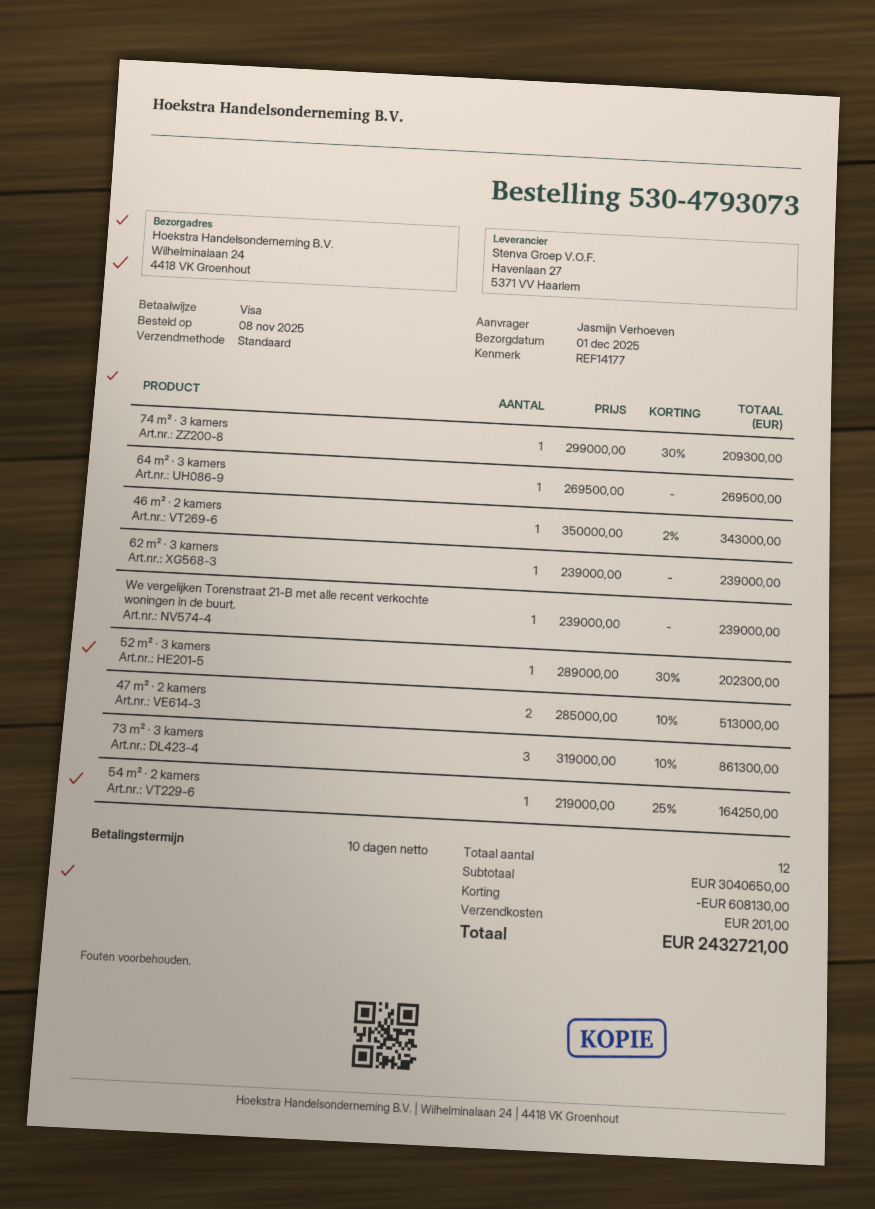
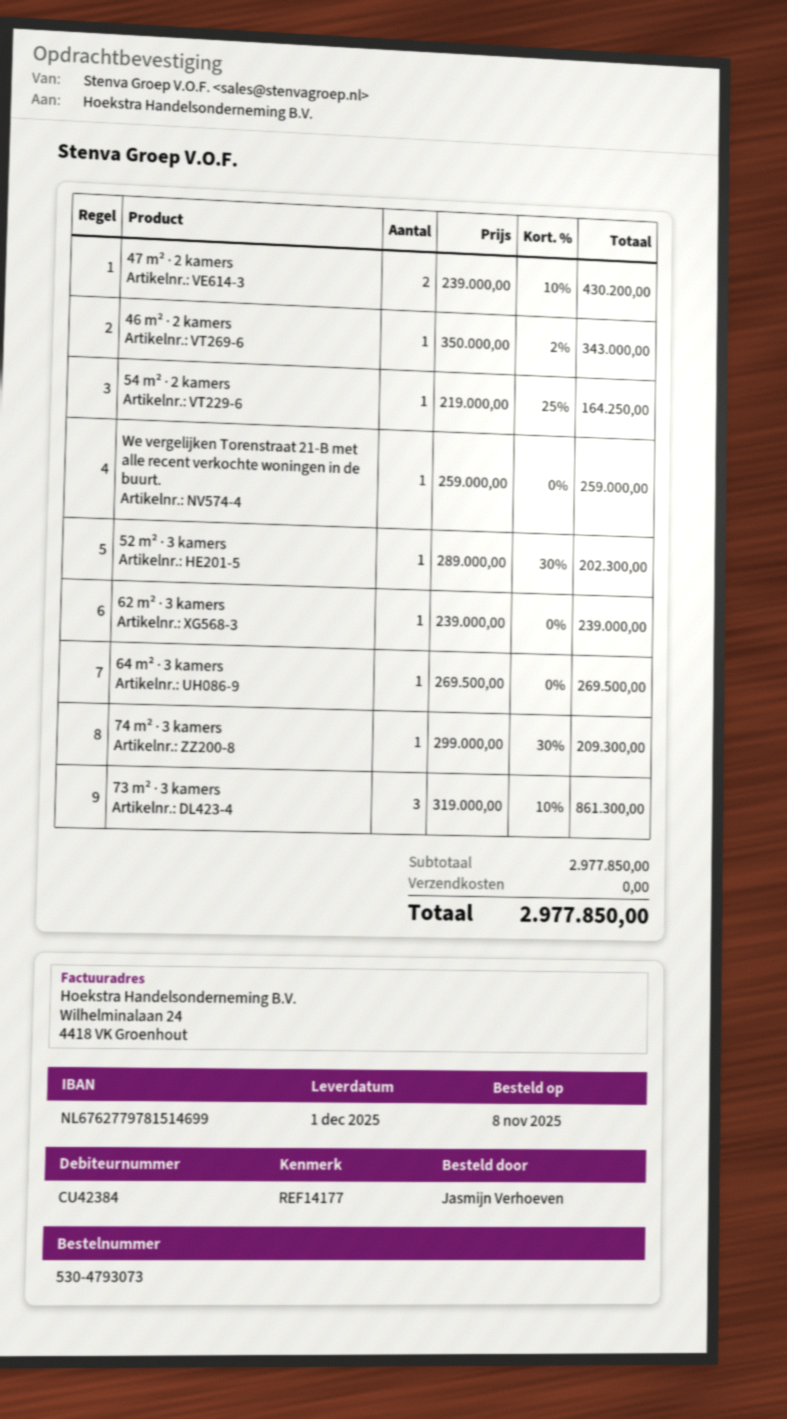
We vergelijken Torenstraat 21-B met alle recent verkochte woningen in de buurt.: 1 x 239000.00 = 239000.00 -> 1 x 259000.00 = 259000.00
47 m² · 2 kamers: 2 x 285000.00 - 10% = 513000.00 -> 2 x 239000.00 - 10% = 430200.00
subtotal: 3040650.00 -> 2977850.00
discount: 608130.00 -> none
shipping: 201.00 -> 0.00
total: 2432721.00 -> 2977850.00

